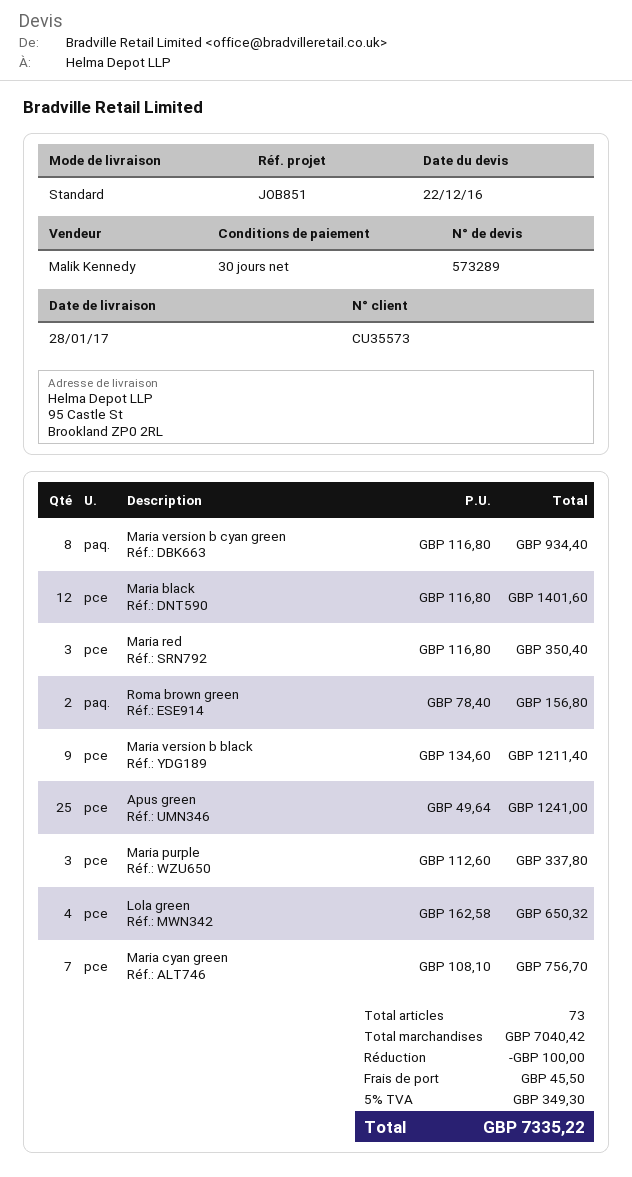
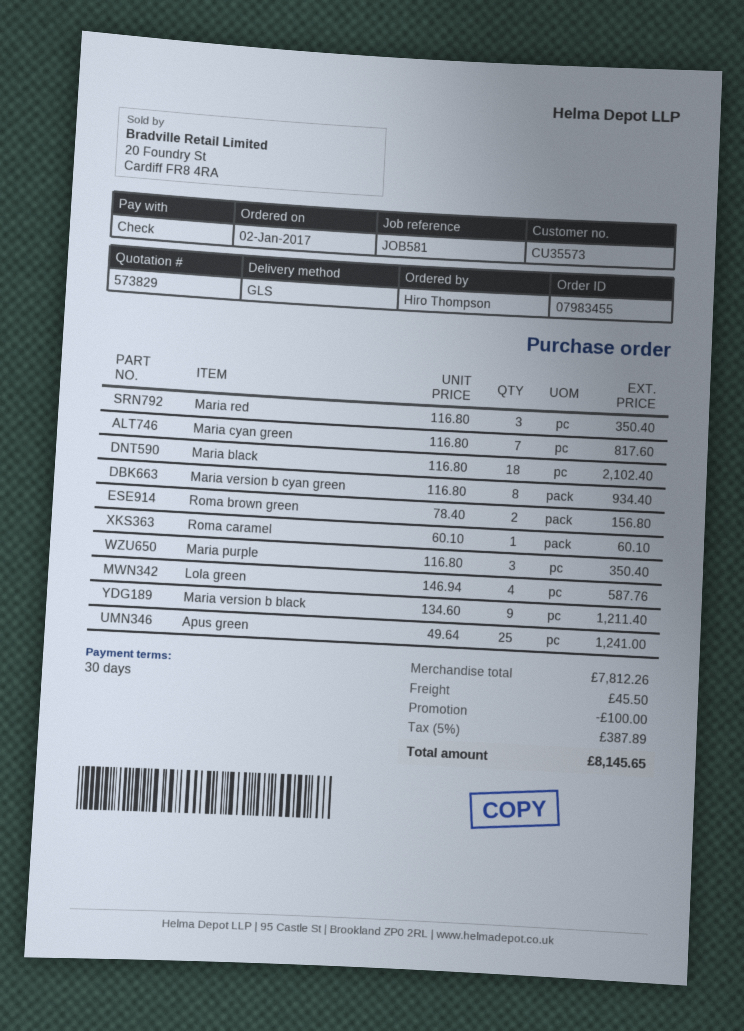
quote number: 573289 -> 573829
reference: JOB851 -> JOB581
shipping method: standard -> GLS
Maria black: 12 x 116.80 = 1401.60 -> 18 x 116.80 = 2102.40
Maria purple: 3 x 112.60 = 337.80 -> 3 x 116.80 = 350.40
Lola green: 4 x 162.58 = 650.32 -> 4 x 146.94 = 587.76
Maria cyan green: 7 x 108.10 = 756.70 -> 7 x 116.80 = 817.60
Roma caramel: none -> 1 x 60.10 = 60.10
subtotal: 7040.42 -> 7812.26
tax: 5% = 349.30 -> 5% = 387.89
total: 7335.22 -> 8145.65

